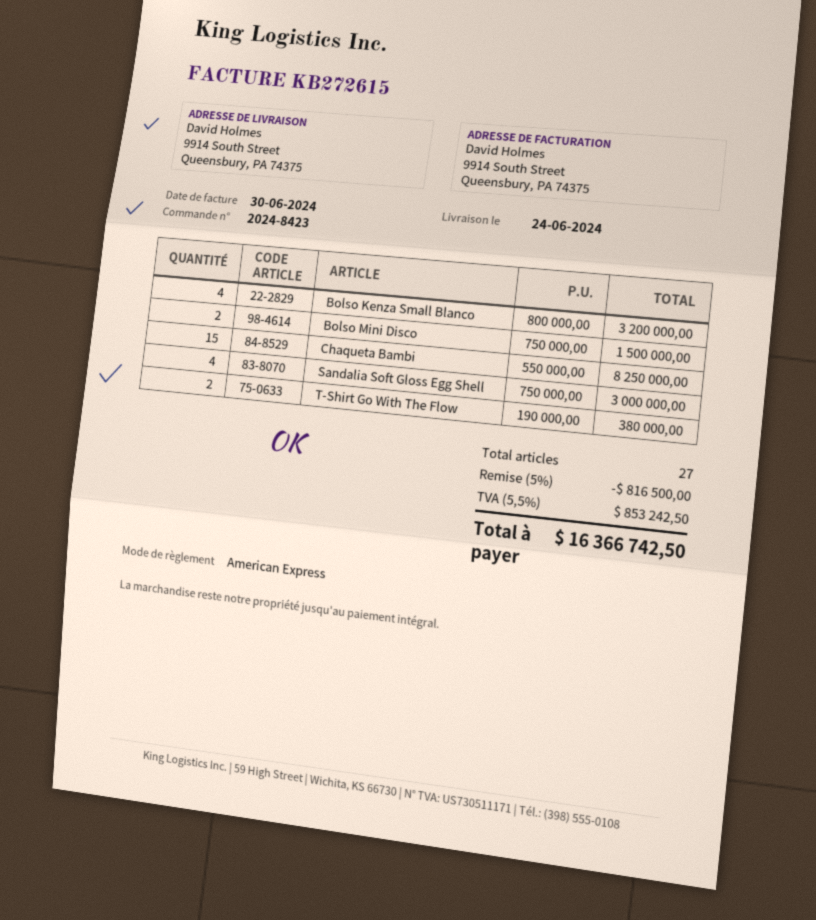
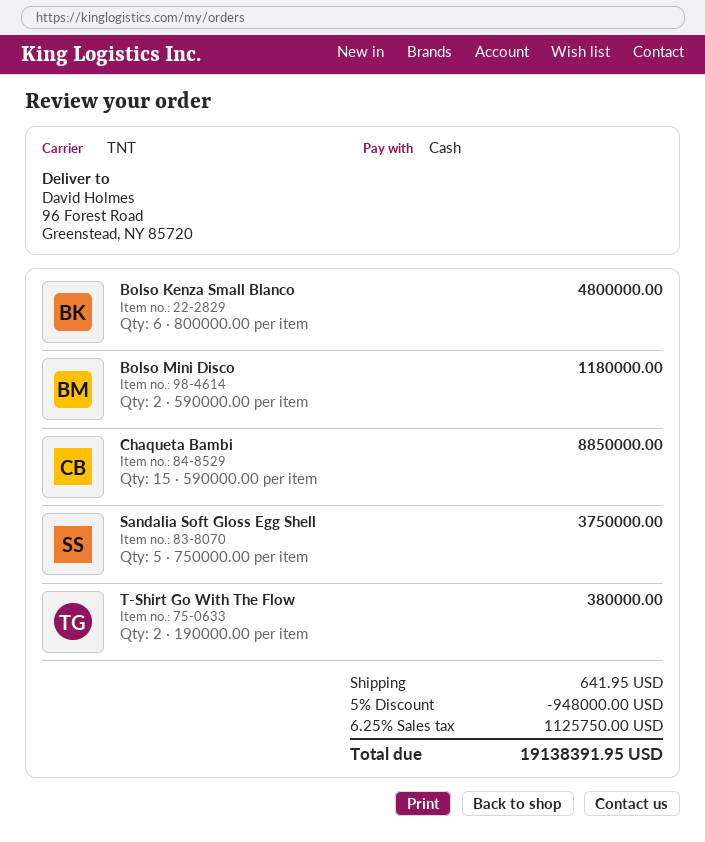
payment method: American Express -> cash
ship to: 9914 South Street, Queensbury, PA 74375 -> 96 Forest Road, Greenstead, NY 85720
Bolso Kenza Small Blanco: 4 x 800000.00 = 3200000.00 -> 6 x 800000.00 = 4800000.00
Bolso Mini Disco: 2 x 750000.00 = 1500000.00 -> 2 x 590000.00 = 1180000.00
Chaqueta Bambi: 15 x 550000.00 = 8250000.00 -> 15 x 590000.00 = 8850000.00
Sandalia Soft Gloss Egg Shell: 4 x 750000.00 = 3000000.00 -> 5 x 750000.00 = 3750000.00
discount: 5% = 816500.00 -> 5% = 948000.00
shipping: none -> 641.95
tax: 5.5% = 853242.50 -> 6.25% = 1125750.00
total: 16366742.50 -> 19138391.95

